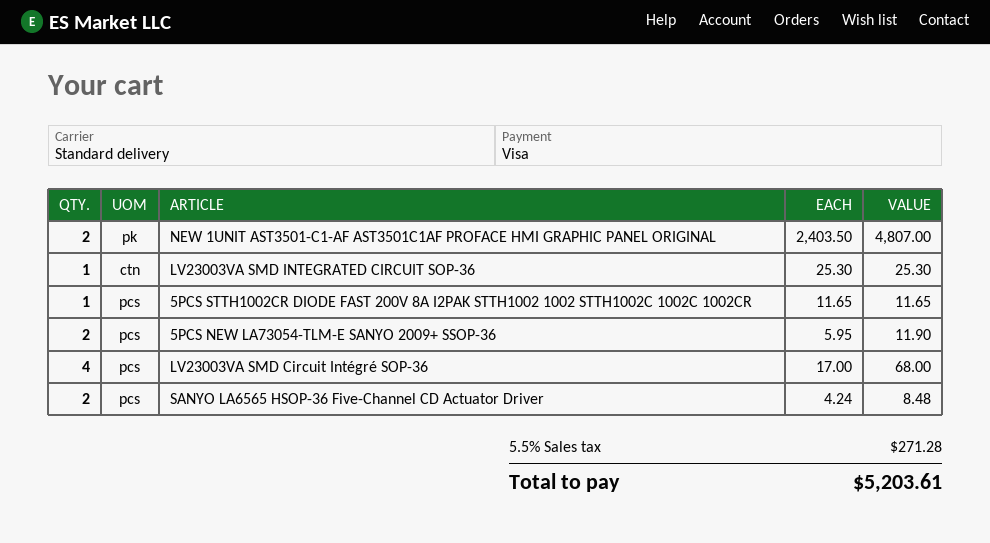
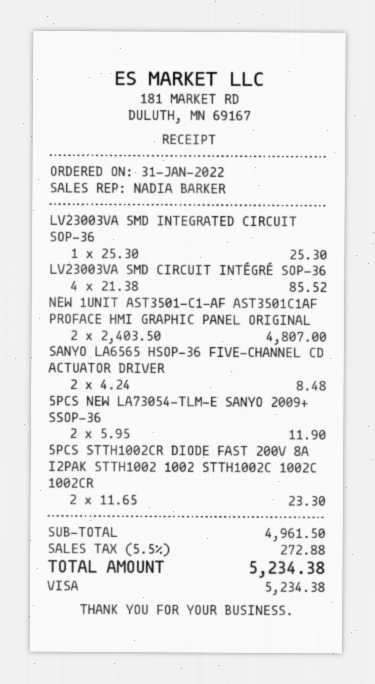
5PCS STTH1002CR DIODE FAST 200V 8A I2PAK STTH1002 1002 STTH1002C 1002C 1002CR: 1 x 11.65 = 11.65 -> 2 x 11.65 = 23.30
LV23003VA SMD Circuit Intégré SOP-36: 4 x 17.00 = 68.00 -> 4 x 21.38 = 85.52
tax: 5.5% = 271.28 -> 5.5% = 272.88
total: 5203.61 -> 5234.38

